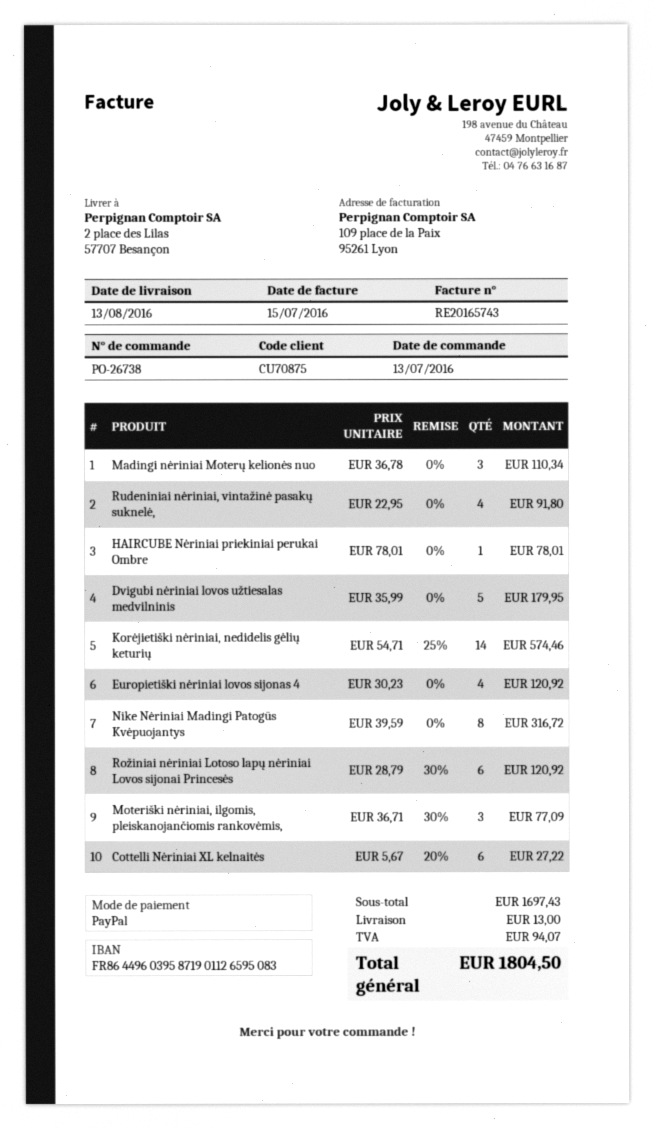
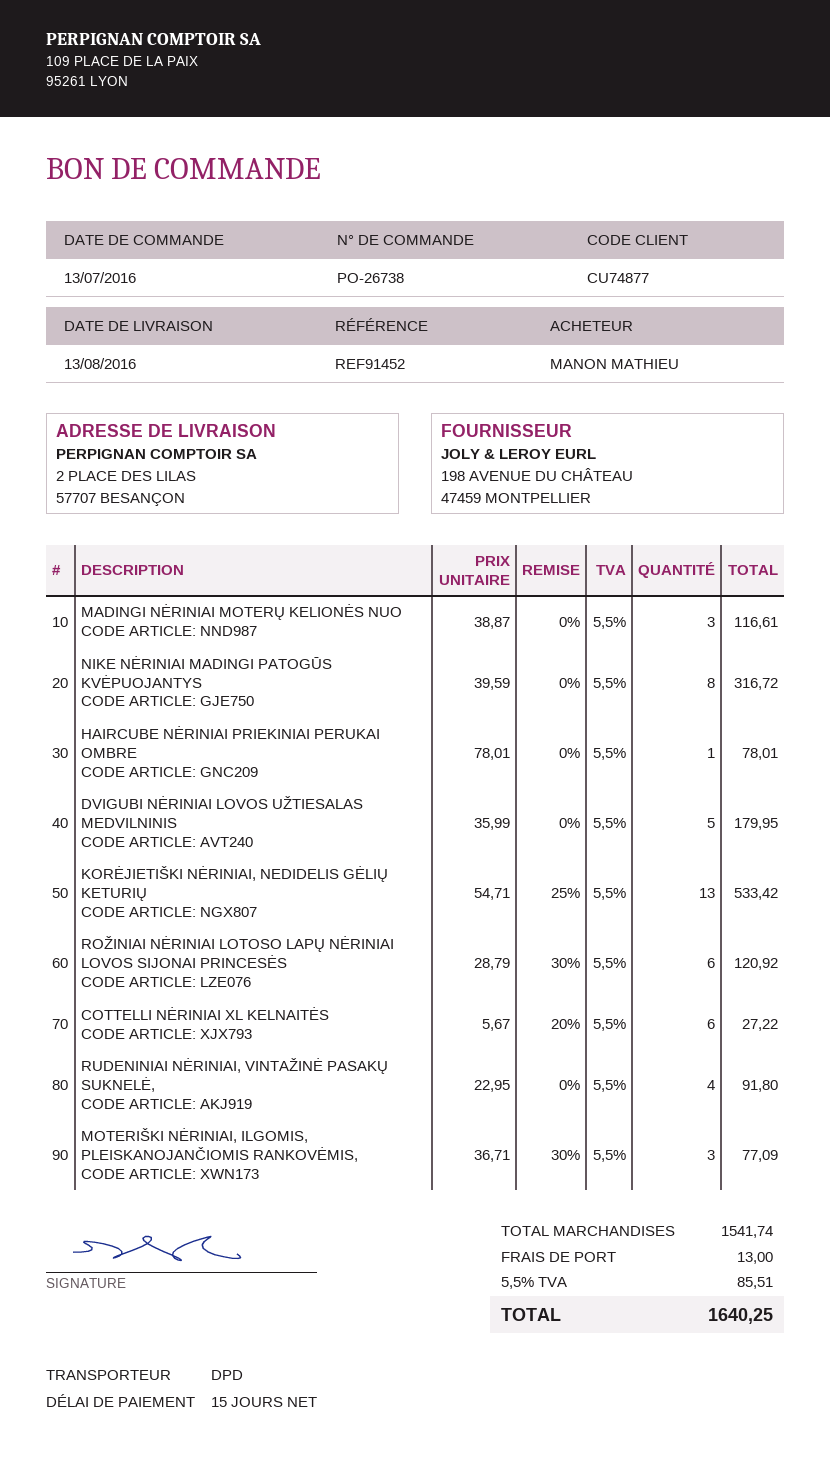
customer number: CU70875 -> CU74877
Madingi nėriniai Moterų kelionės nuo: 3 x 36.78 = 110.34 -> 3 x 38.87 = 116.61
Korėjietiški nėriniai, nedidelis gėlių keturių: 14 x 54.71 - 25% = 574.46 -> 13 x 54.71 - 25% = 533.42
Europietiški nėriniai lovos sijonas 4: 4 x 30.23 = 120.92 -> none
subtotal: 1697.43 -> 1541.74
tax: 94.07 -> 85.51
total: 1804.50 -> 1640.25

